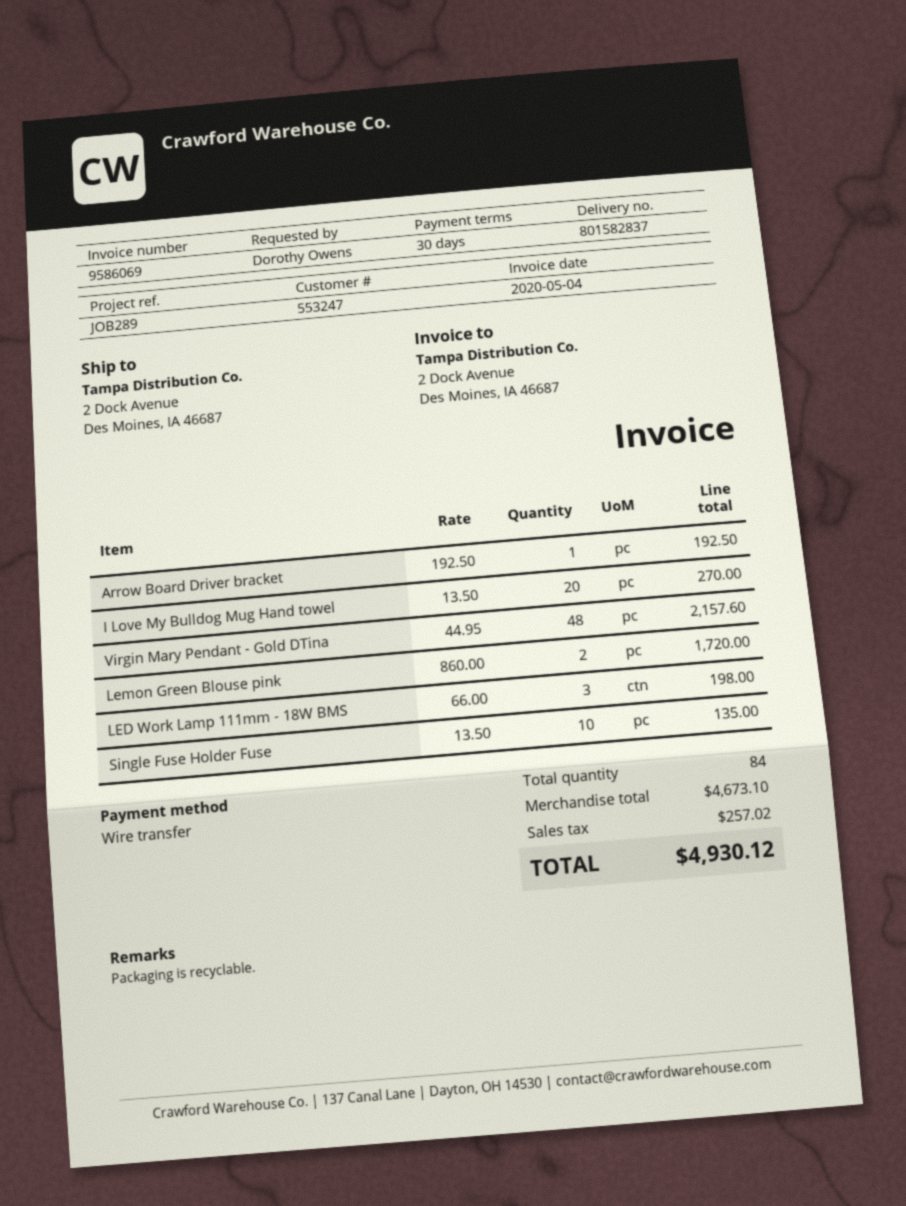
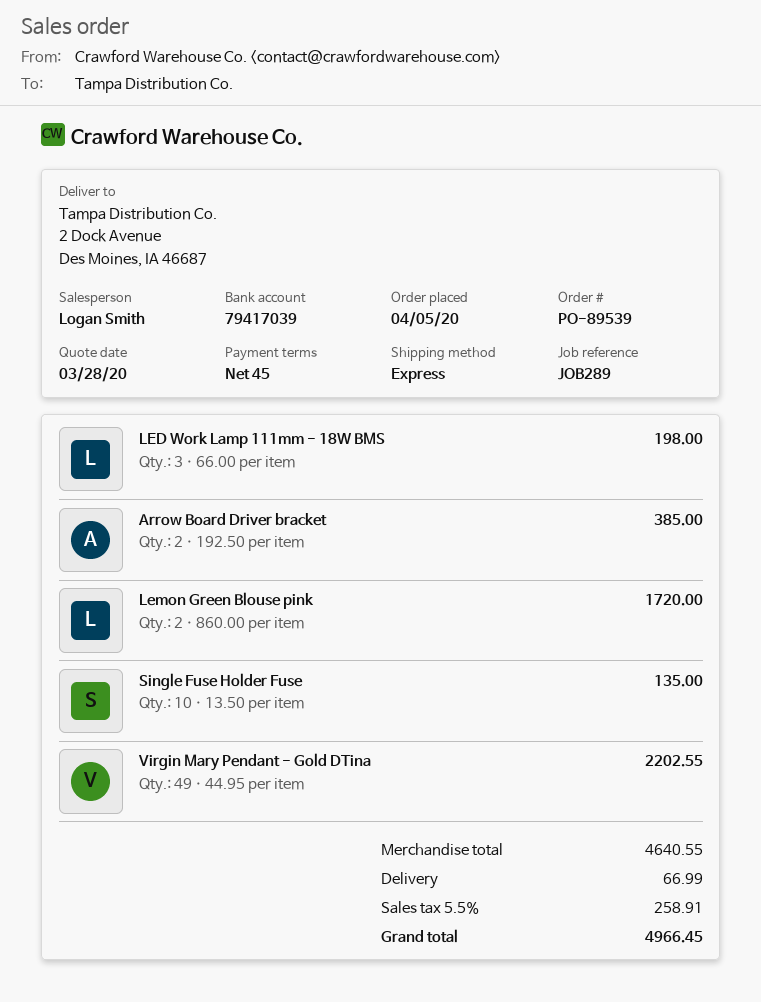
payment terms: 30 days -> 45 days
Arrow Board Driver bracket: 1 x 192.50 = 192.50 -> 2 x 192.50 = 385.00
I Love My Bulldog Mug Hand towel: 20 x 13.50 = 270.00 -> none
Virgin Mary Pendant - Gold DTina: 48 x 44.95 = 2157.60 -> 49 x 44.95 = 2202.55
subtotal: 4673.10 -> 4640.55
shipping: none -> 66.99
tax: 257.02 -> 258.91
total: 4930.12 -> 4966.45

